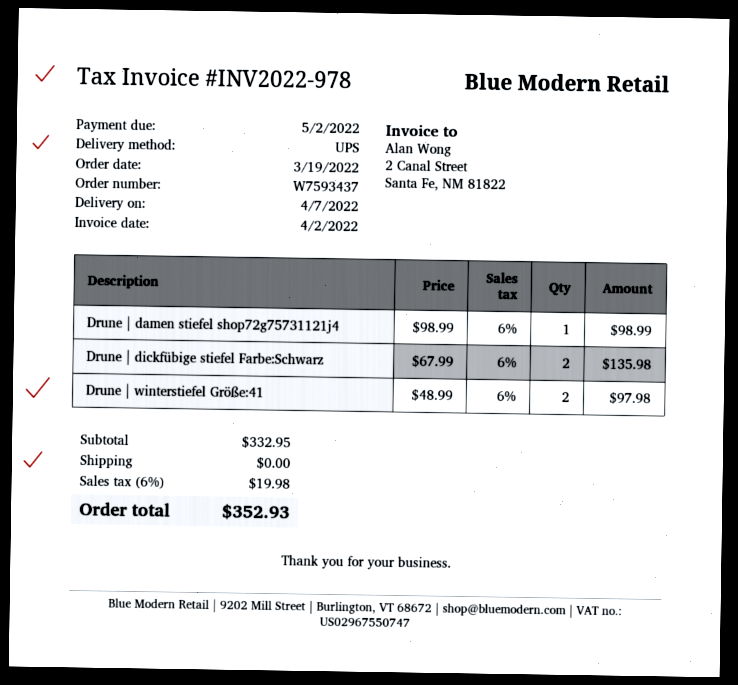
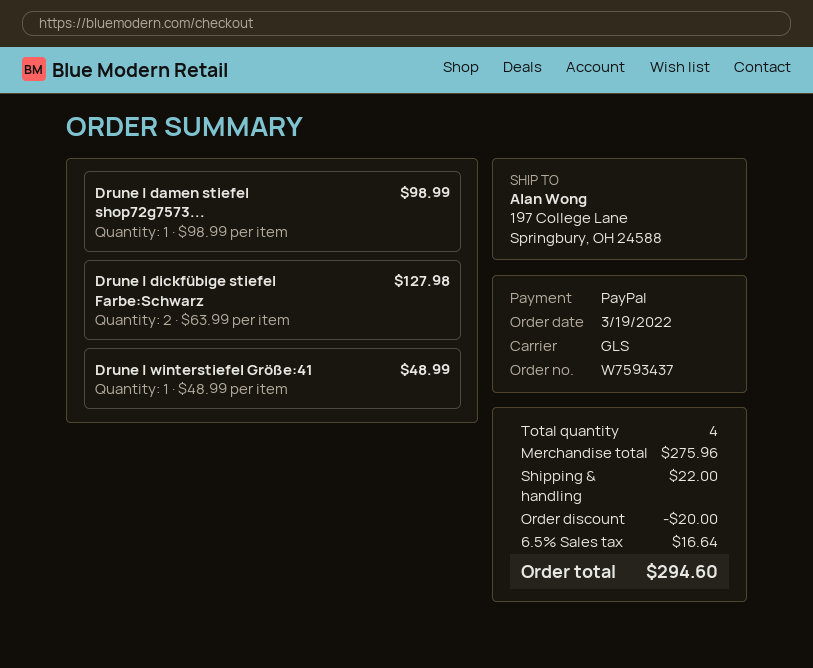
shipping method: UPS -> GLS
Drune | dickfübige stiefel Farbe:Schwarz: 2 x 67.99 = 135.98 -> 2 x 63.99 = 127.98
Drune | winterstiefel Größe:41: 2 x 48.99 = 97.98 -> 1 x 48.99 = 48.99
subtotal: 332.95 -> 275.96
discount: none -> 20.00
shipping: 0.00 -> 22.00
tax: 6% = 19.98 -> 6.5% = 16.64
total: 352.93 -> 294.60

